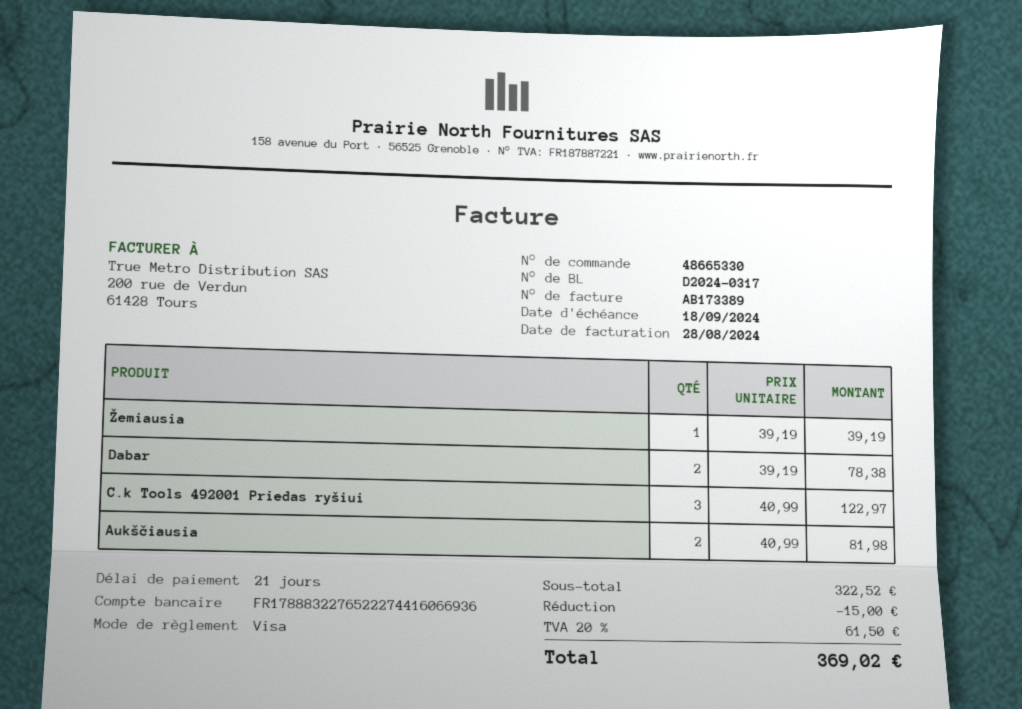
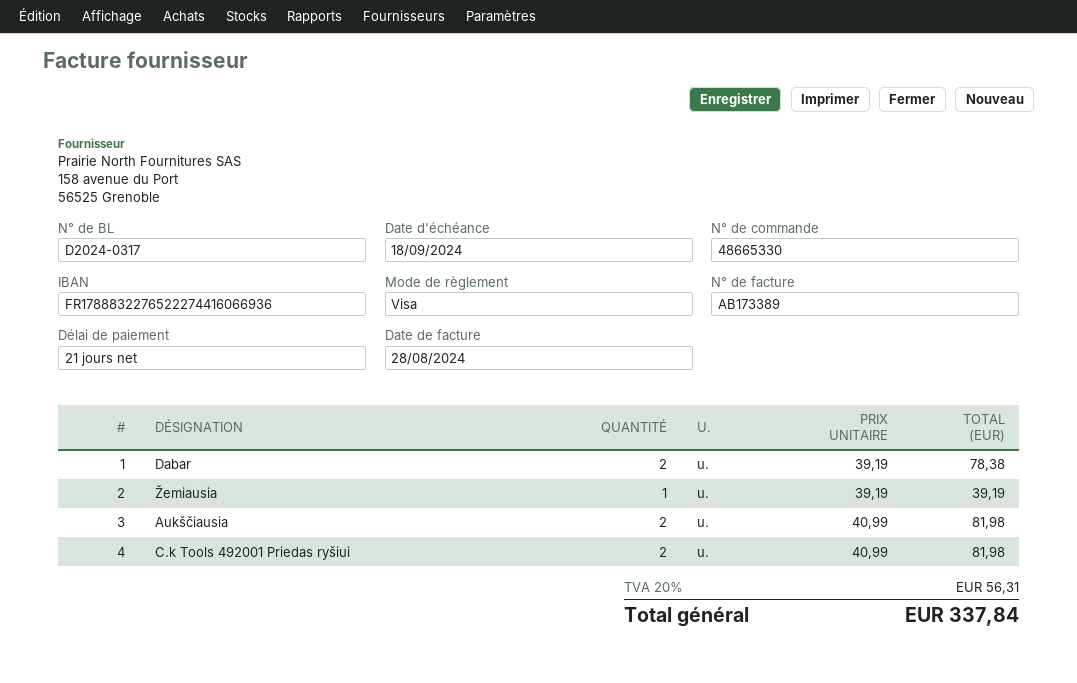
C.k Tools 492001 Priedas ryšiui: 3 x 40.99 = 122.97 -> 2 x 40.99 = 81.98
discount: 15.00 -> none
tax: 20% = 61.50 -> 20% = 56.31
total: 369.02 -> 337.84

